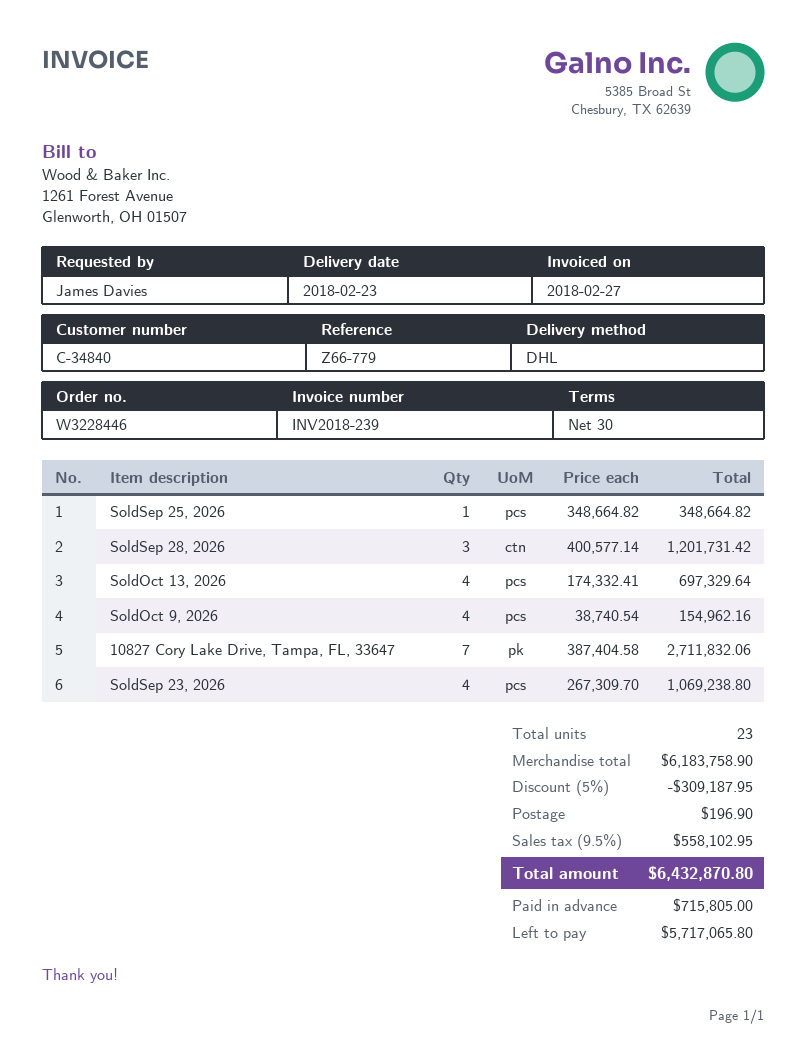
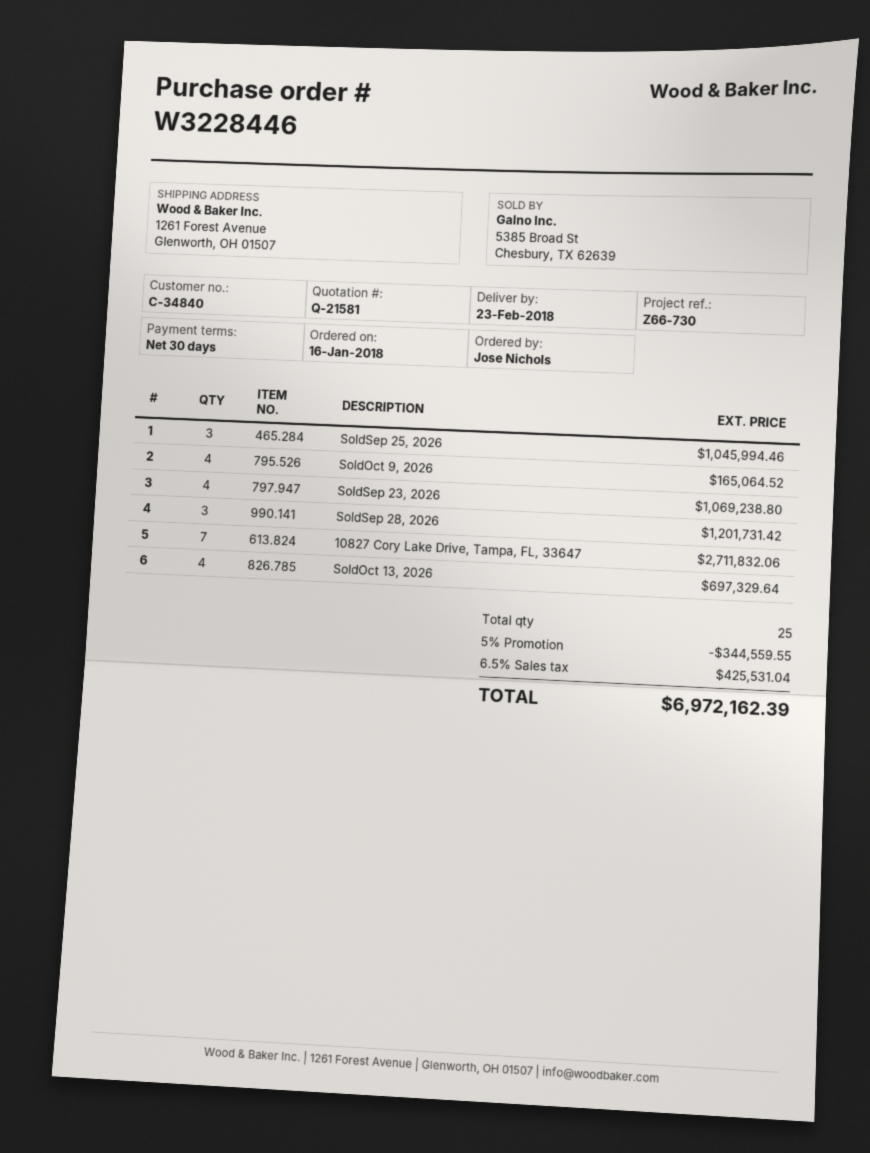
reference: Z66-779 -> Z66-730
ordered by: James Davies -> Jose Nichols
SoldSep 25, 2026: 1 for 348664.82 -> 3 for 1045994.46
SoldOct 9, 2026: 4 for 154962.16 -> 4 for 165064.52
total quantity: 23 -> 25
discount: 5% = 309187.95 -> 5% = 344559.55
shipping: 196.90 -> none
tax: 9.5% = 558102.95 -> 6.5% = 425531.04
total: 6432870.80 -> 6972162.39

